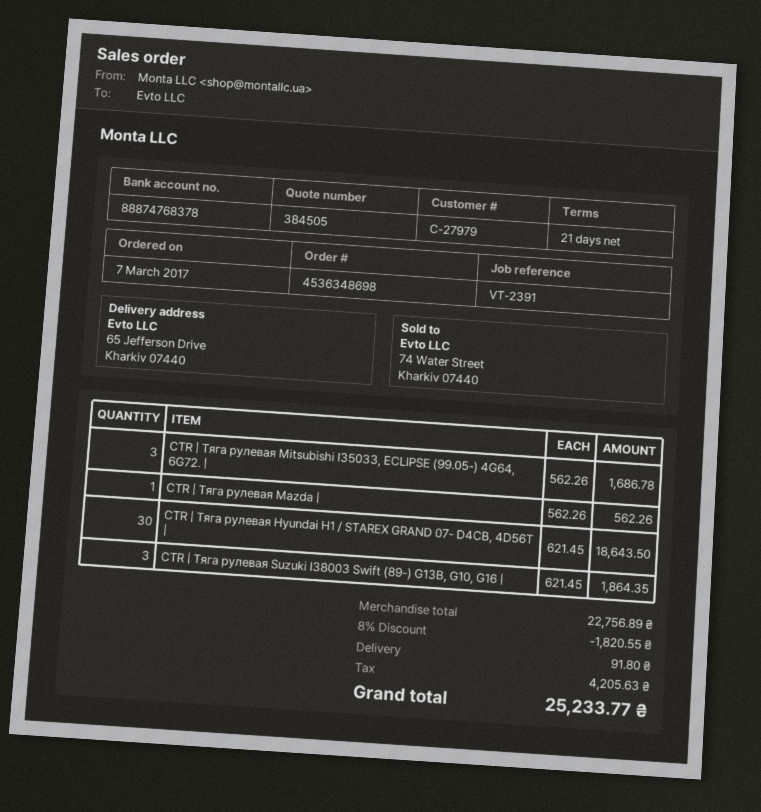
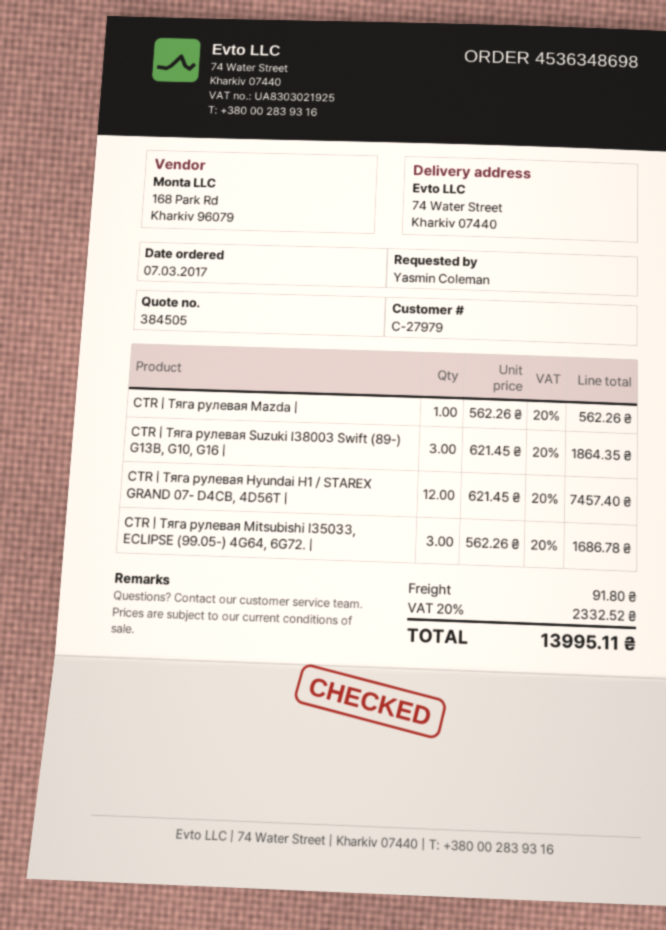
ship to: 65 Jefferson Drive, Kharkiv 07440 -> 74 Water Street, Kharkiv 07440
CTR | Тяга рулевая Hyundai H1 / STAREX GRAND 07- D4CB, 4D56T |: 30 x 621.45 = 18643.50 -> 12 x 621.45 = 7457.40
discount: 8% = 1820.55 -> none
tax: 4205.63 -> 2332.52
total: 25233.77 -> 13995.11

